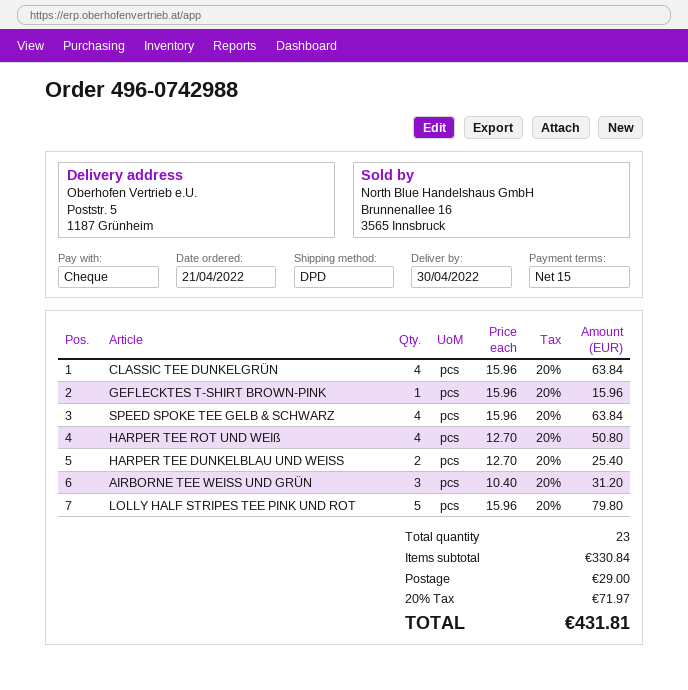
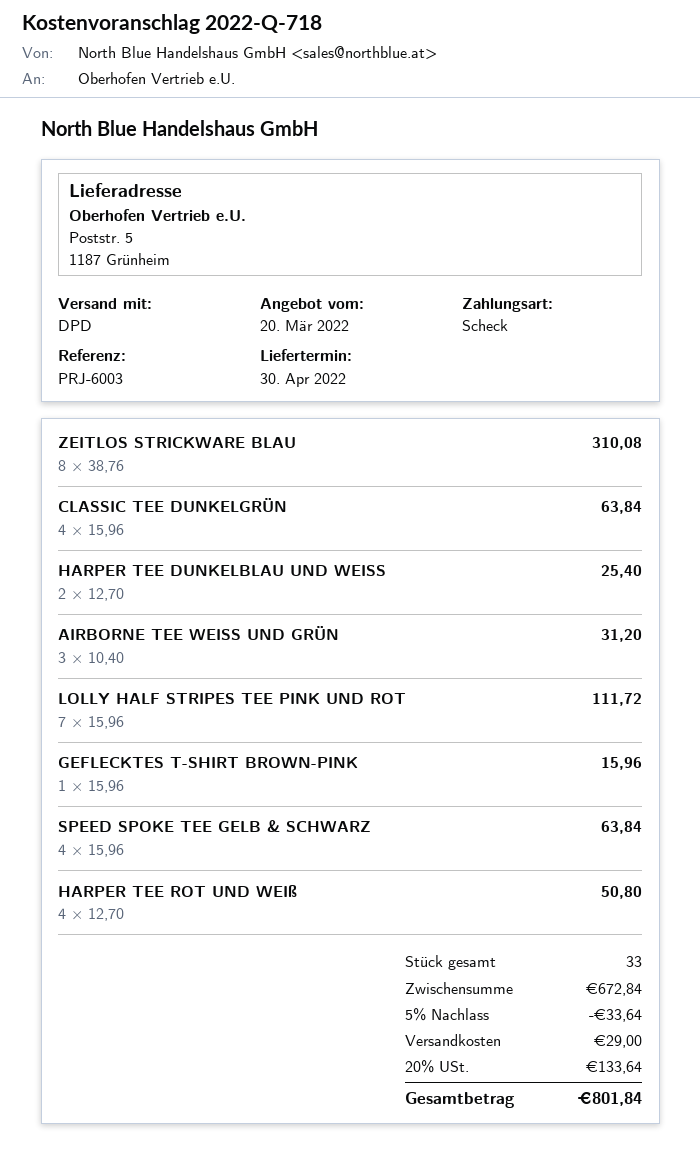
LOLLY HALF STRIPES TEE PINK UND ROT: 5 x 15.96 = 79.80 -> 7 x 15.96 = 111.72
ZEITLOS STRICKWARE BLAU: none -> 8 x 38.76 = 310.08
total quantity: 23 -> 33
subtotal: 330.84 -> 672.84
discount: none -> 5% = 33.64
tax: 20% = 71.97 -> 20% = 133.64
total: 431.81 -> 801.84

